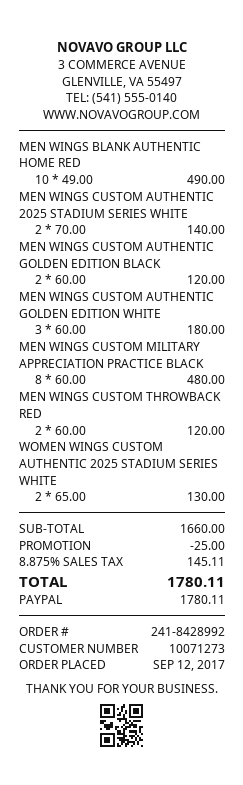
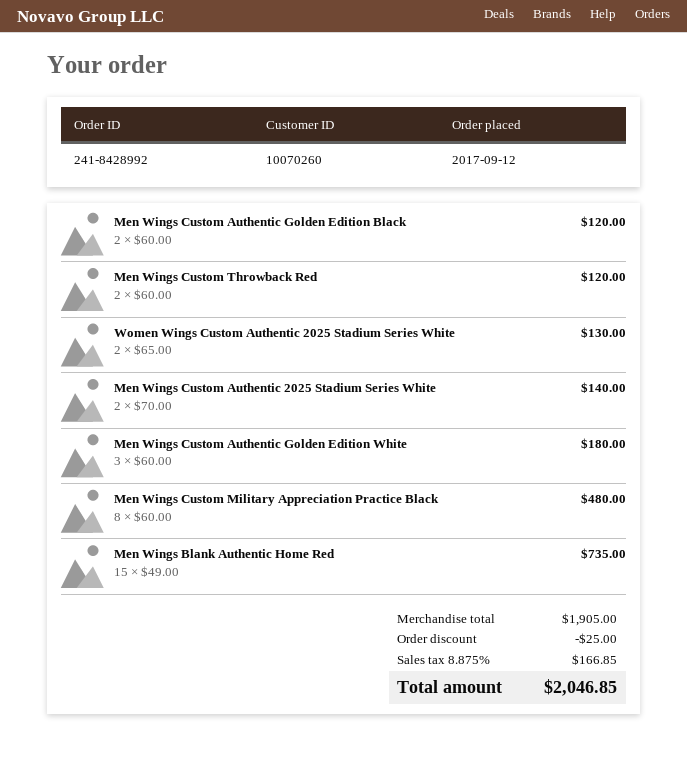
customer number: 10071273 -> 10070260
MEN WINGS BLANK AUTHENTIC HOME RED: 10 x 49.00 = 490.00 -> 15 x 49.00 = 735.00
subtotal: 1660.00 -> 1905.00
tax: 8.875% = 145.11 -> 8.875% = 166.85
total: 1780.11 -> 2046.85

